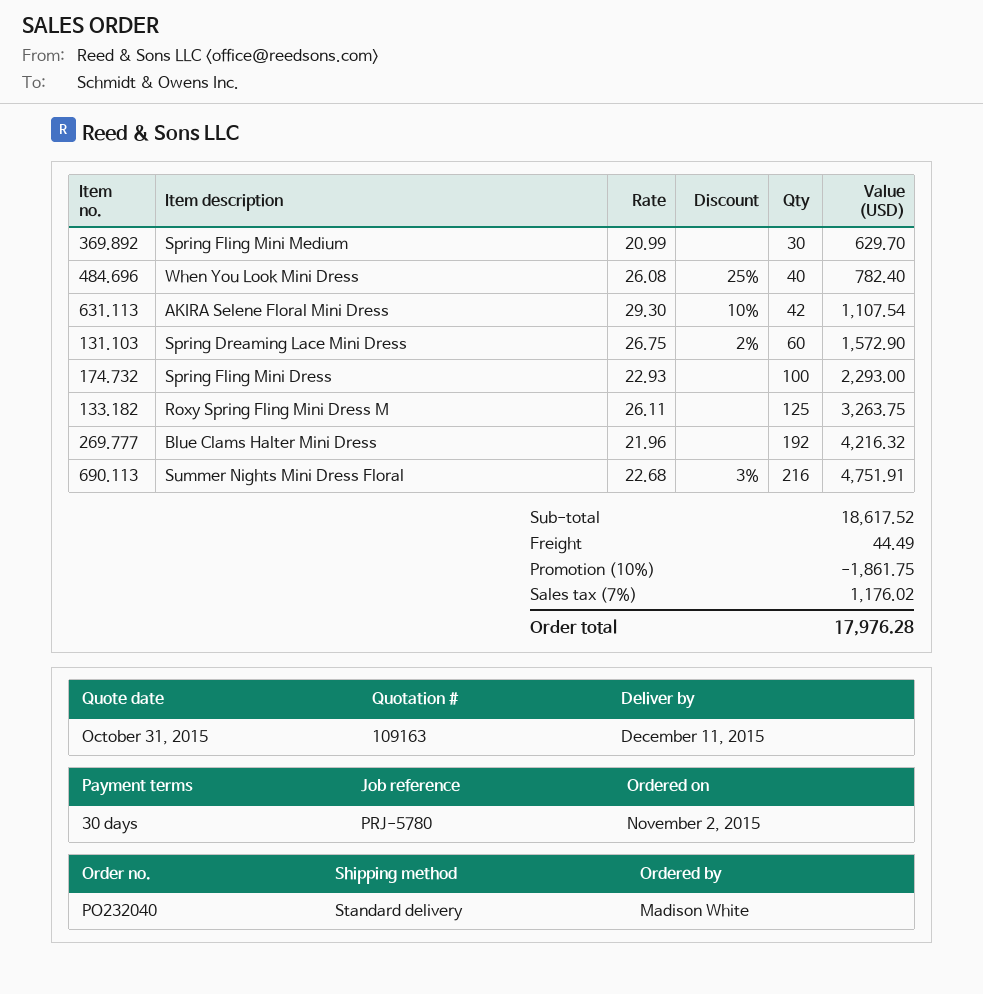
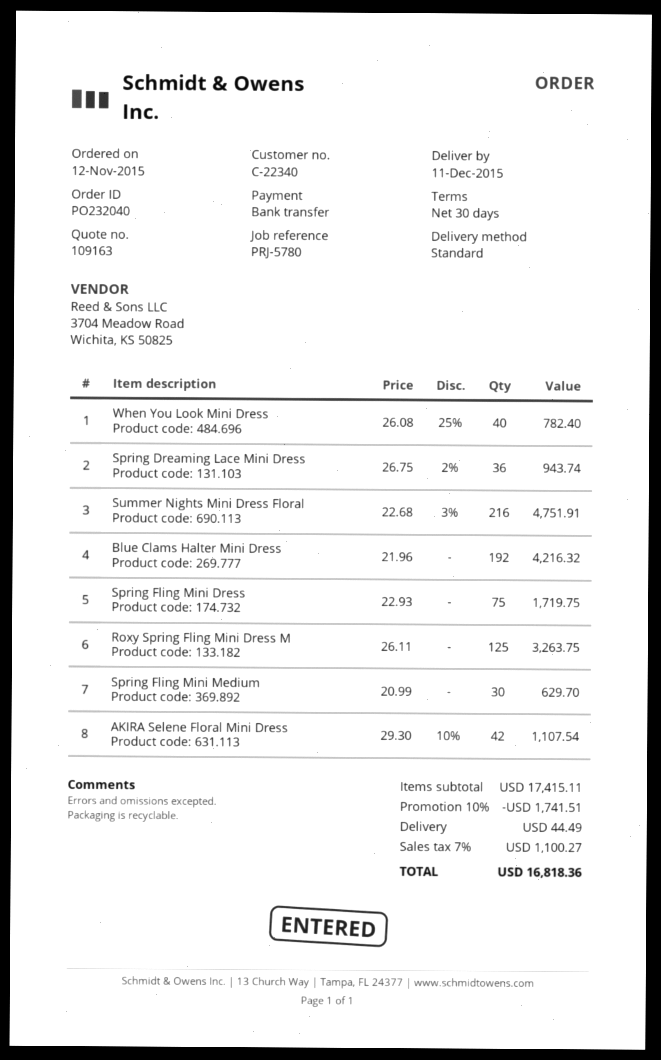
order date: 2015-11-02 -> 2015-11-12
Spring Dreaming Lace Mini Dress: 60 x 26.75 - 2% = 1572.90 -> 36 x 26.75 - 2% = 943.74
Spring Fling Mini Dress: 100 x 22.93 = 2293.00 -> 75 x 22.93 = 1719.75
subtotal: 18617.52 -> 17415.11
discount: 10% = 1861.75 -> 10% = 1741.51
tax: 7% = 1176.02 -> 7% = 1100.27
total: 17976.28 -> 16818.36

